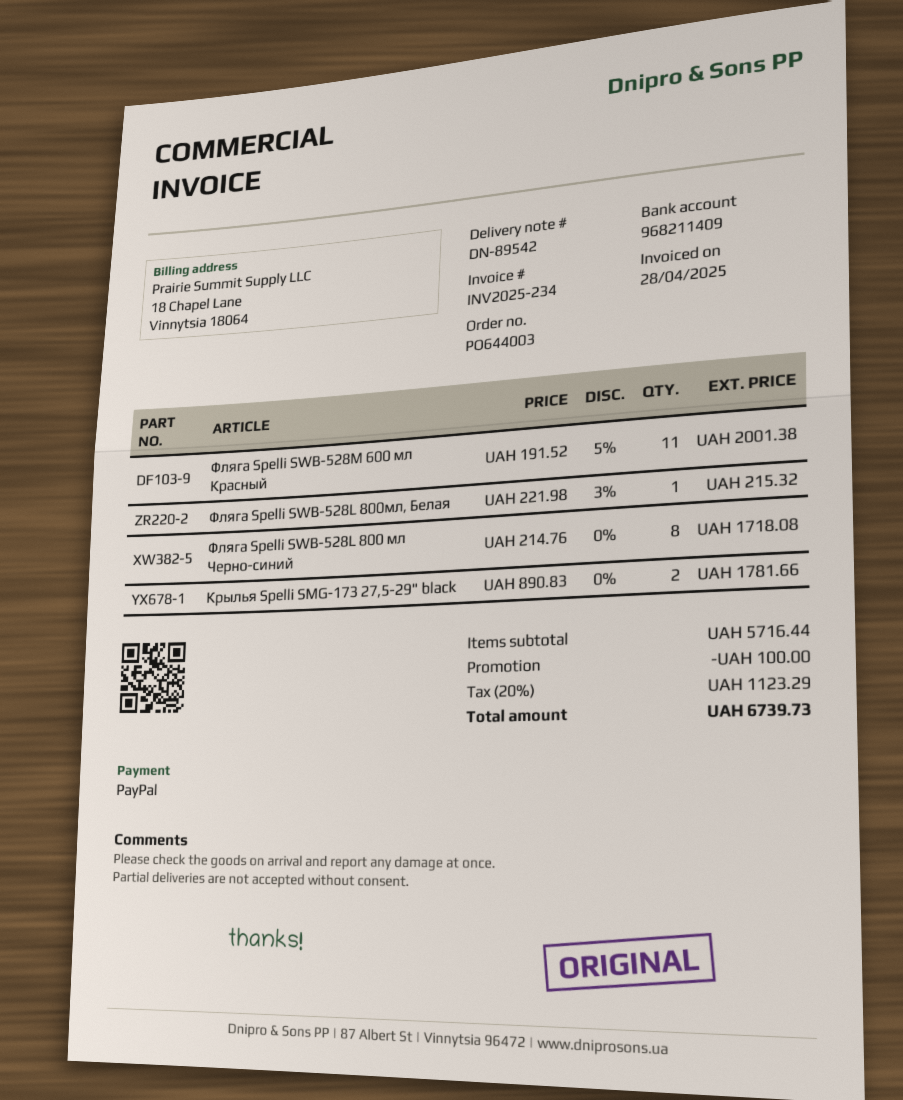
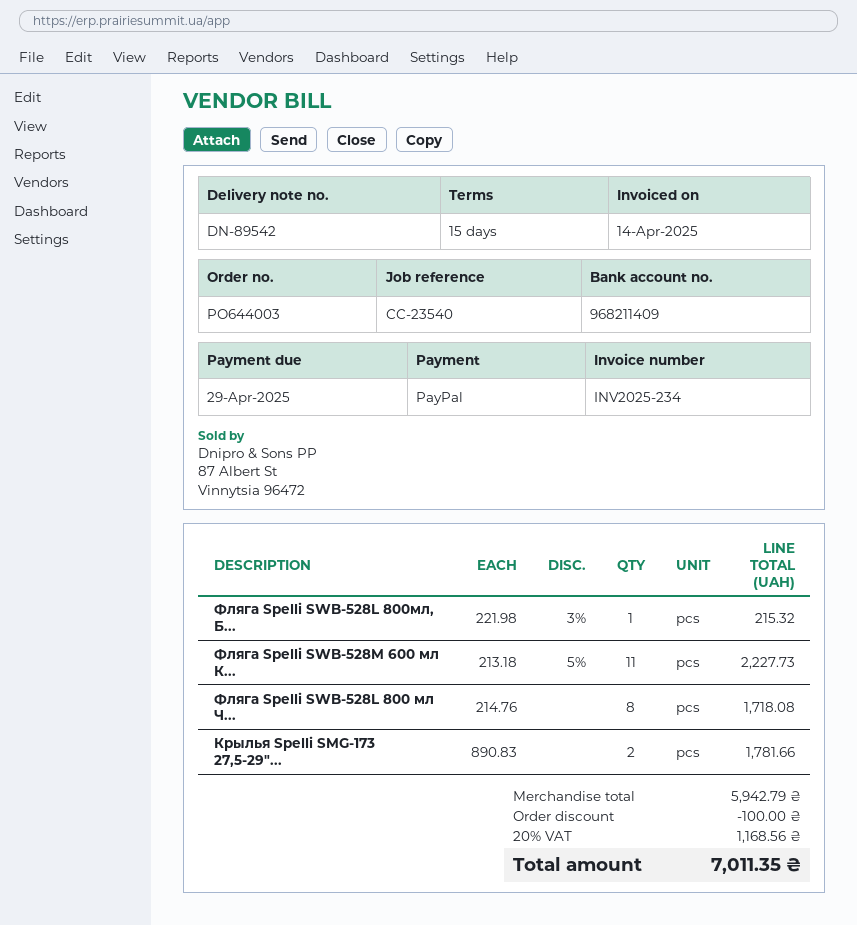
invoice date: 2025-04-28 -> 2025-04-14
Фляга Spelli SWB-528M 600 мл Красный: 11 x 191.52 - 5% = 2001.38 -> 11 x 213.18 - 5% = 2227.73
subtotal: 5716.44 -> 5942.79
tax: 20% = 1123.29 -> 20% = 1168.56
total: 6739.73 -> 7011.35

